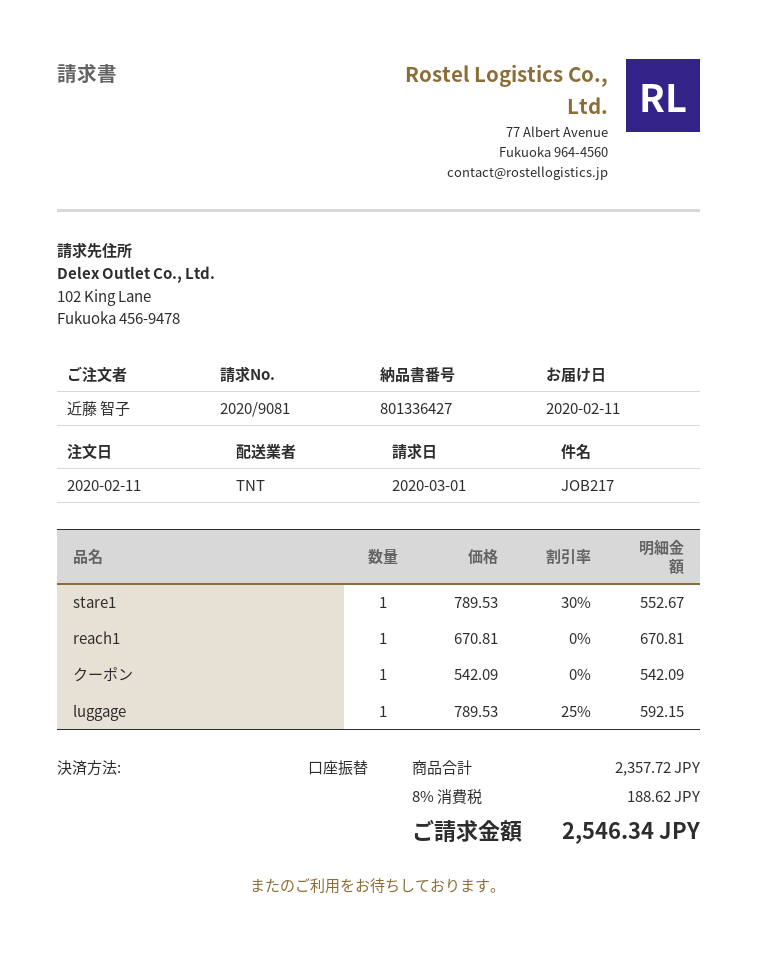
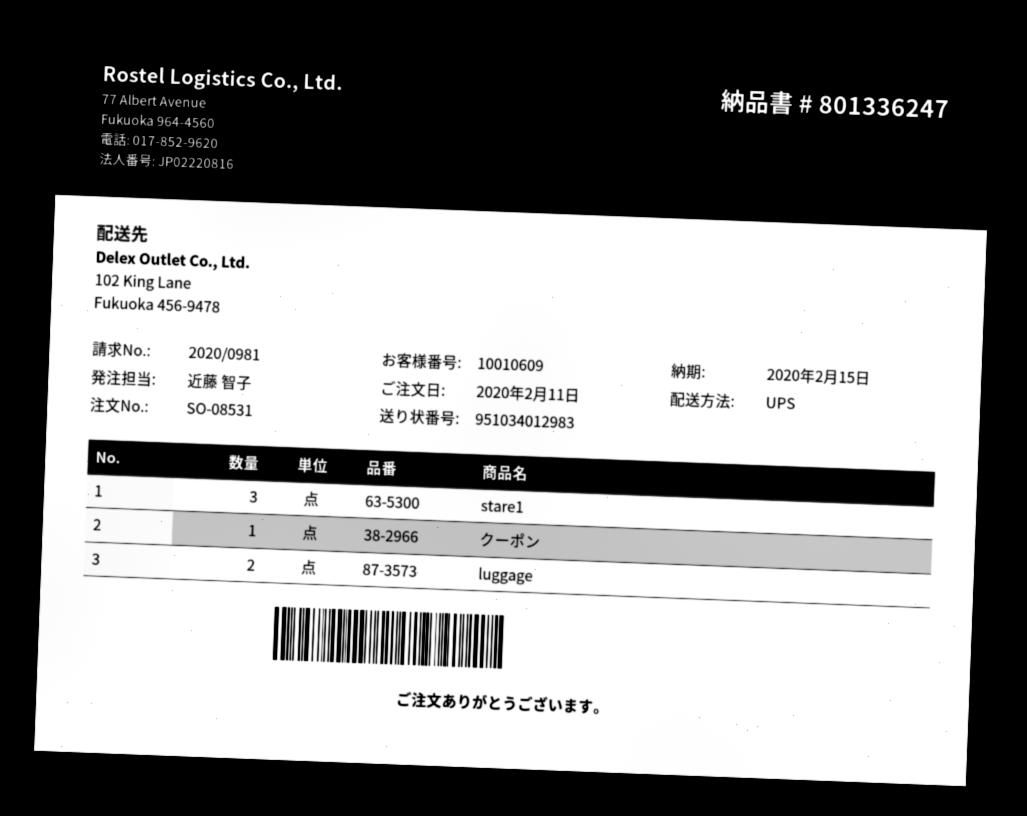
delivery note number: 801336427 -> 801336247
delivery date: 2020-02-11 -> 2020-02-15
invoice number: 2020/9081 -> 2020/0981
shipping method: TNT -> UPS
stare1: 1 -> 3
reach1: 1 -> none
luggage: 1 -> 2

